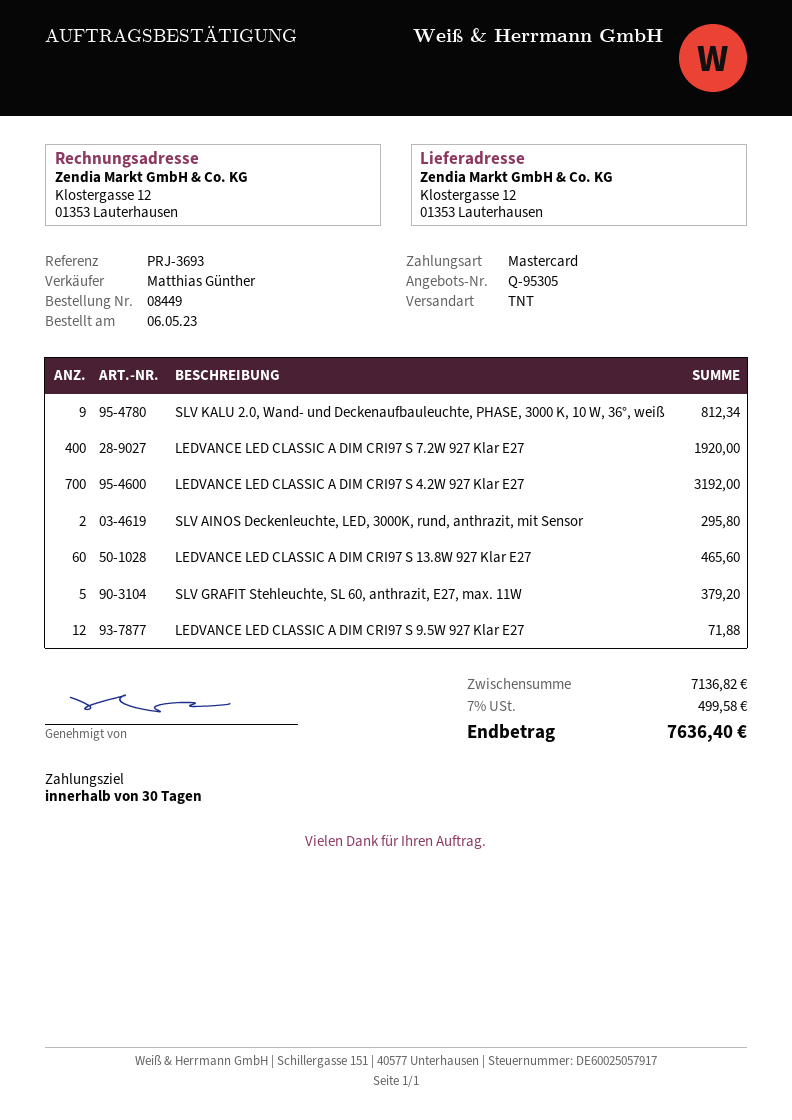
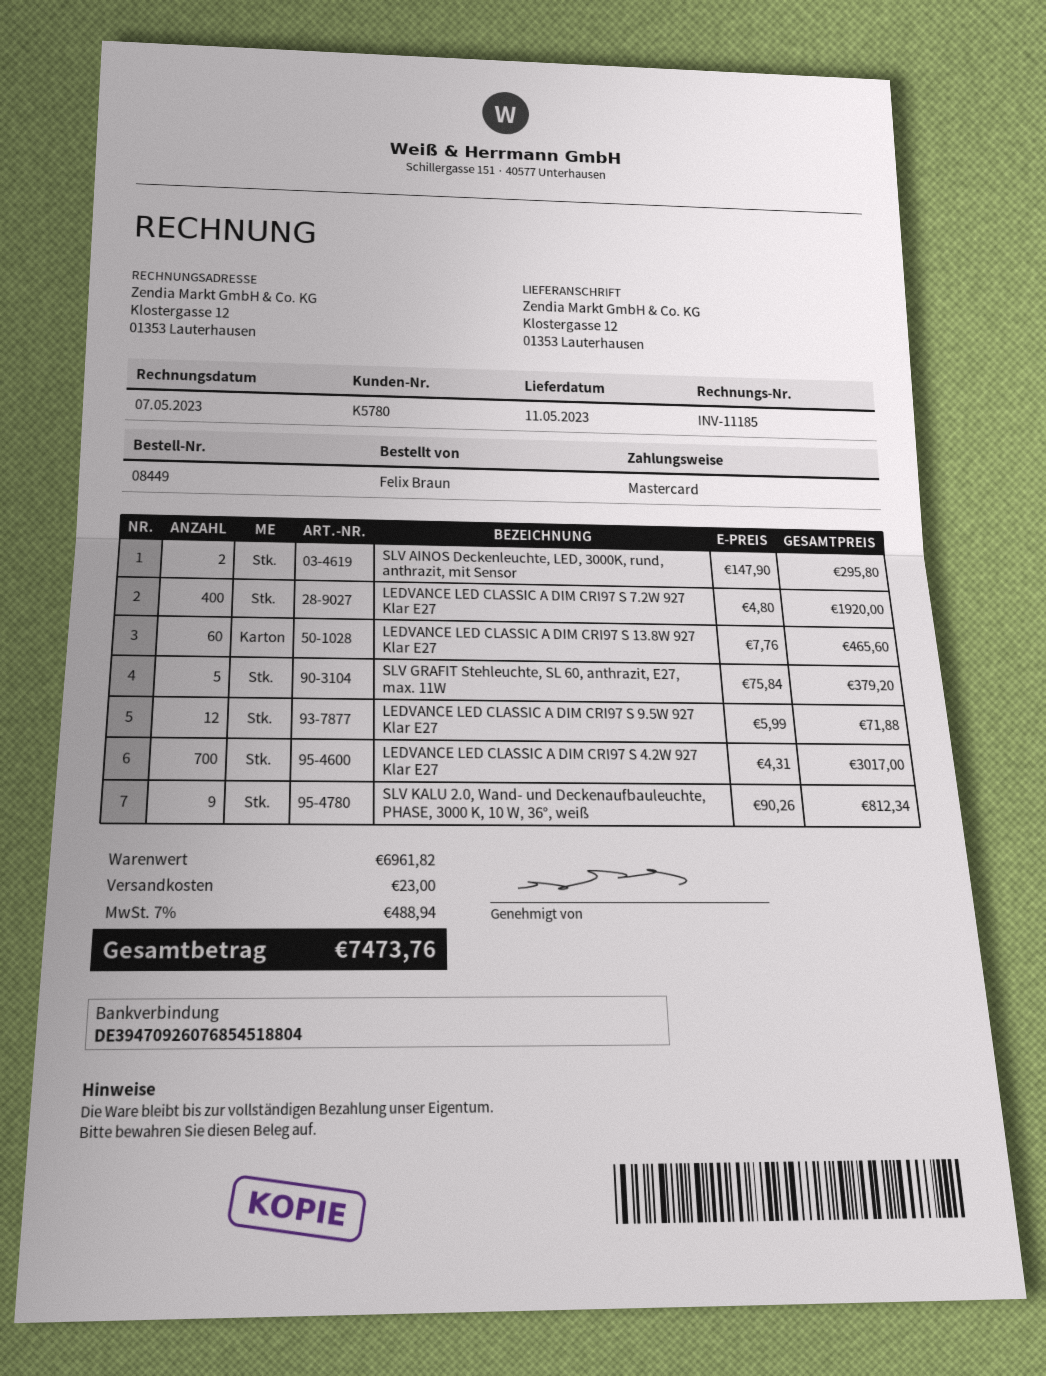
LEDVANCE LED CLASSIC A DIM CRI97 S 4.2W 927 Klar E27: 700 for 3192.00 -> 700 for 3017.00
subtotal: 7136.82 -> 6961.82
shipping: none -> 23.00
tax: 7% = 499.58 -> 7% = 488.94
total: 7636.40 -> 7473.76

